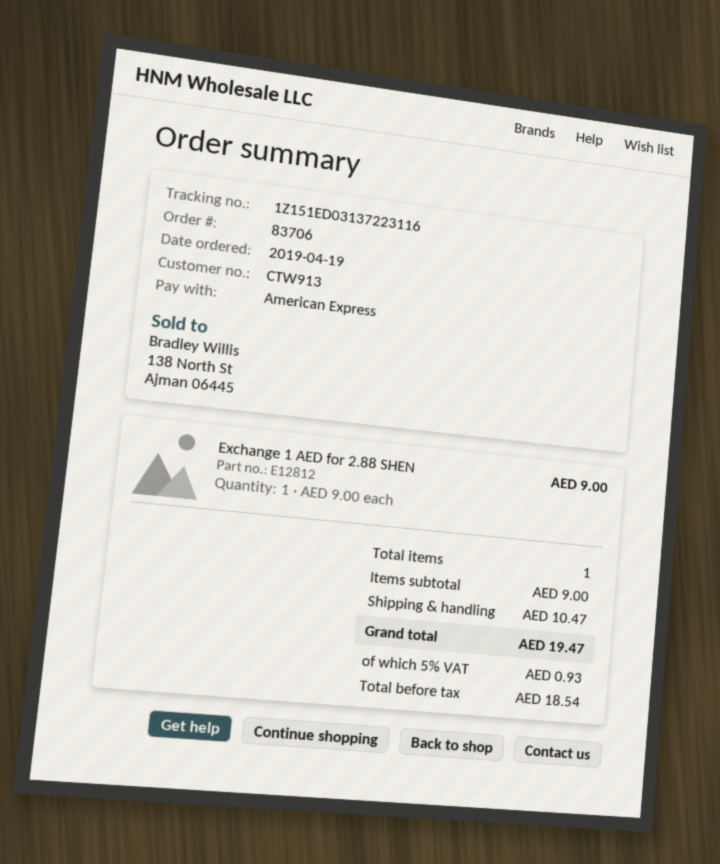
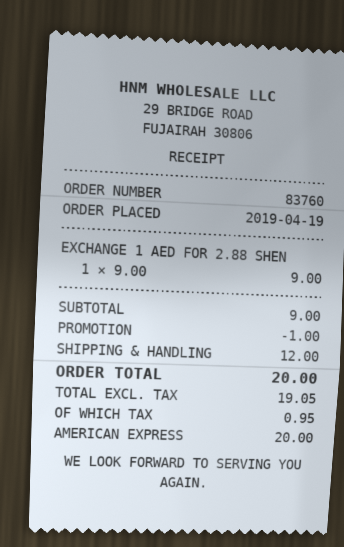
order number: 83706 -> 83760
discount: none -> 1.00
shipping: 10.47 -> 12.00
net: 18.54 -> 19.05
tax: 0.93 -> 0.95
total: 19.47 -> 20.00

